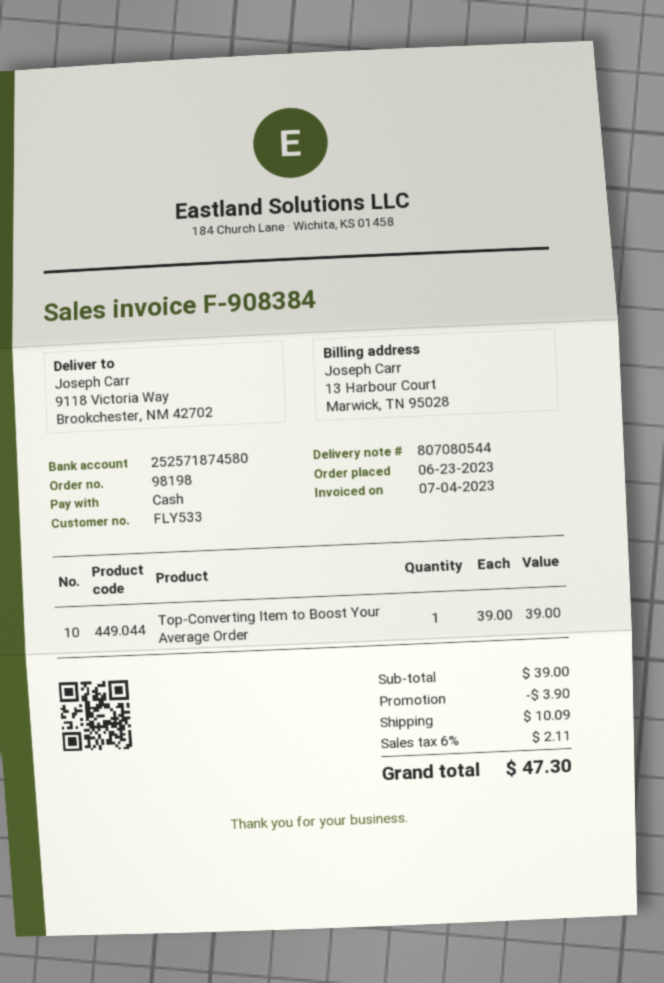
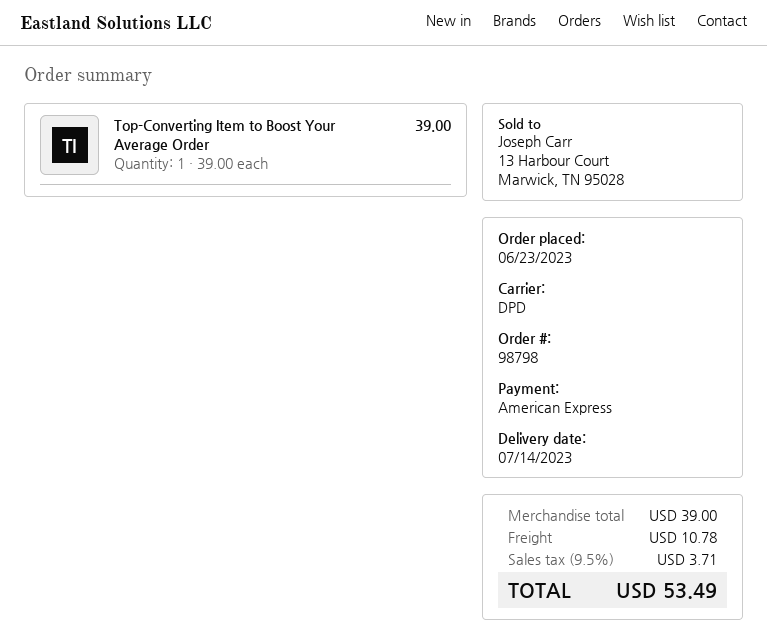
order number: 98198 -> 98798
payment method: cash -> American Express
discount: 3.90 -> none
shipping: 10.09 -> 10.78
tax: 6% = 2.11 -> 9.5% = 3.71
total: 47.30 -> 53.49

